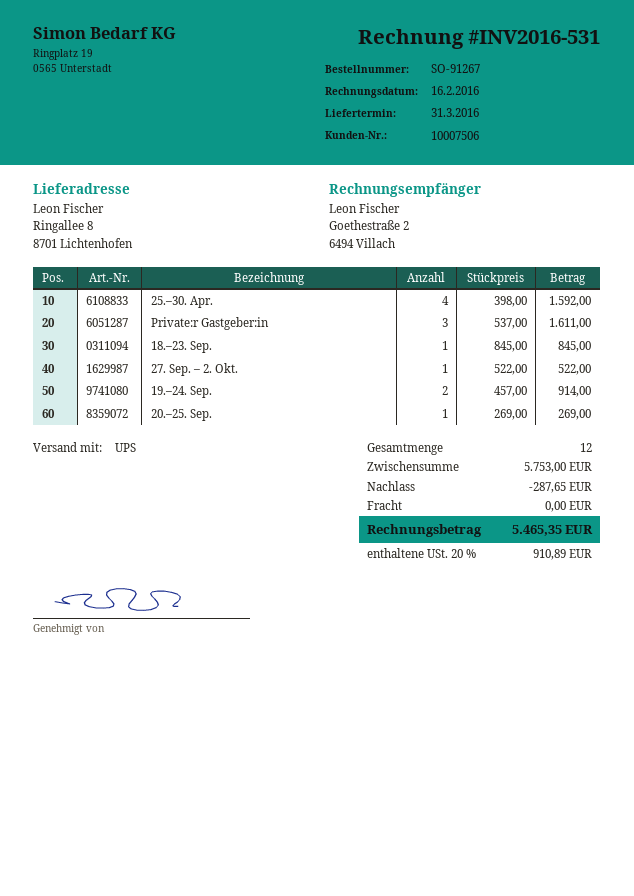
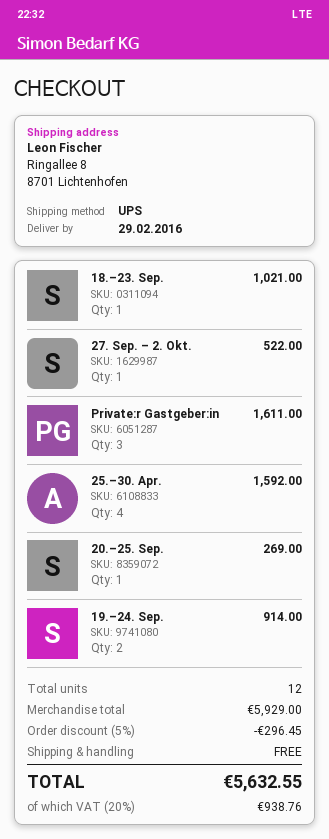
delivery date: 2016-03-31 -> 2016-02-29
18.–23. Sep.: 1 for 845.00 -> 1 for 1021.00
subtotal: 5753.00 -> 5929.00
discount: 287.65 -> 296.45
tax: 20% = 910.89 -> 20% = 938.76
total: 5465.35 -> 5632.55

